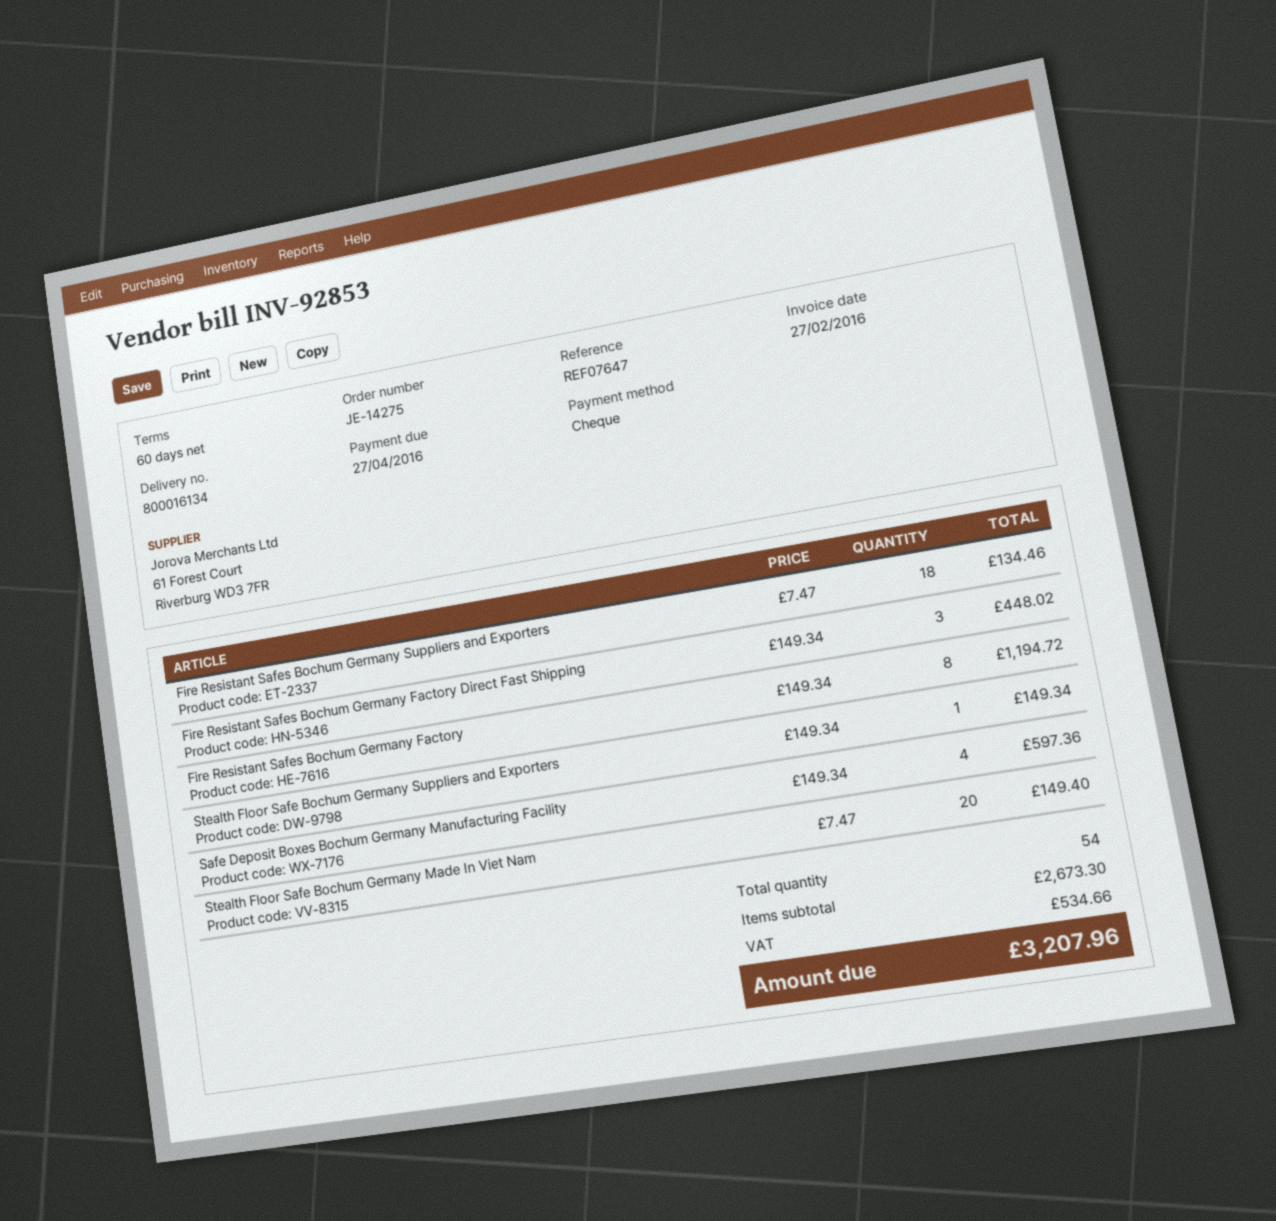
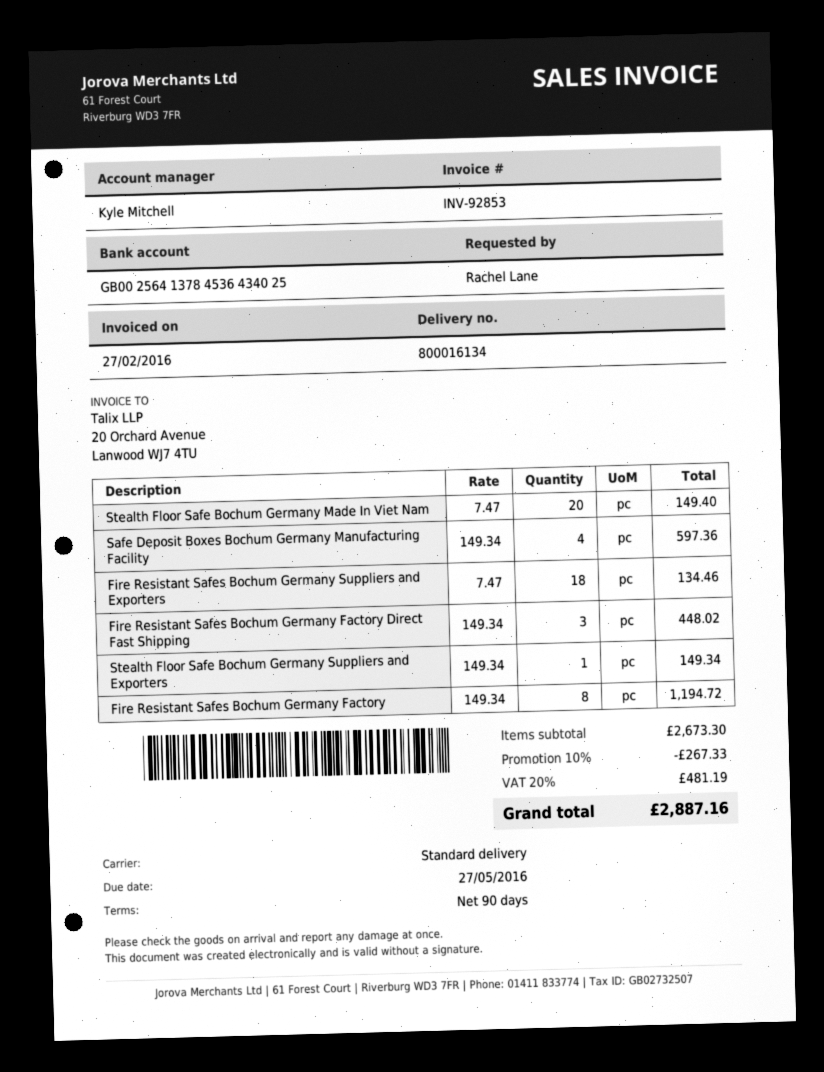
payment terms: 60 days -> 90 days
due date: 2016-04-27 -> 2016-05-27
discount: none -> 10% = 267.33
tax: 534.66 -> 481.19
total: 3207.96 -> 2887.16

